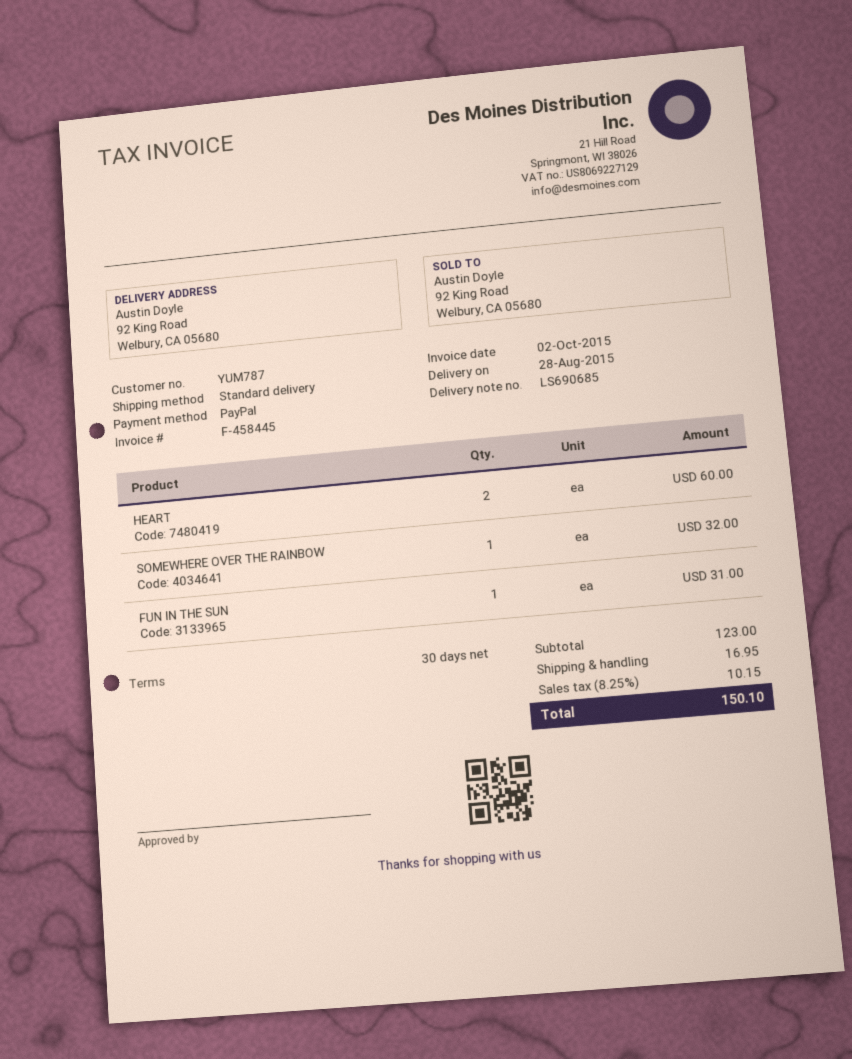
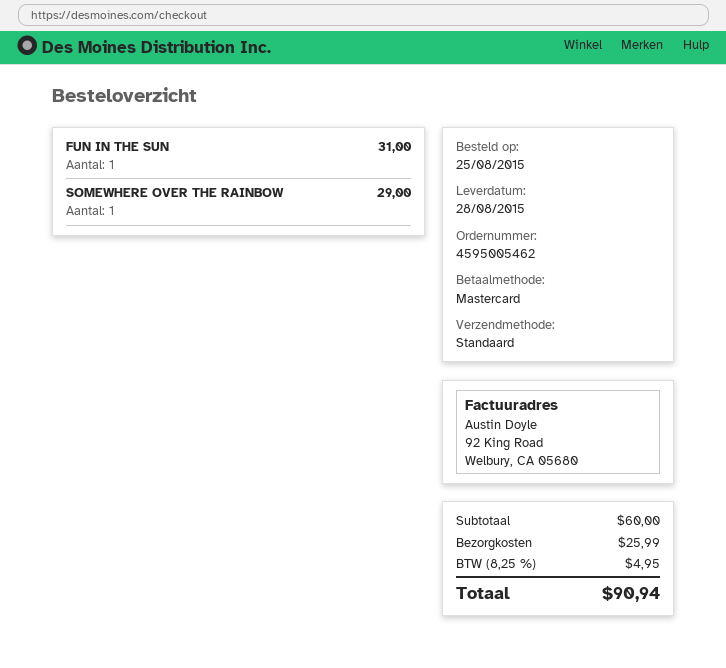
payment method: PayPal -> Mastercard
HEART: 2 for 60.00 -> none
SOMEWHERE OVER THE RAINBOW: 1 for 32.00 -> 1 for 29.00
subtotal: 123.00 -> 60.00
shipping: 16.95 -> 25.99
tax: 8.25% = 10.15 -> 8.25% = 4.95
total: 150.10 -> 90.94

